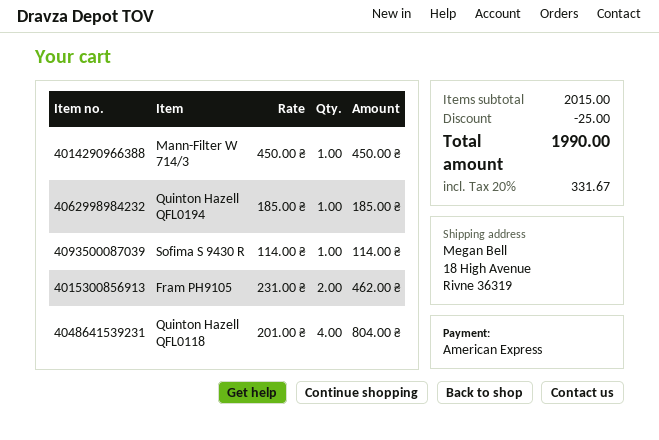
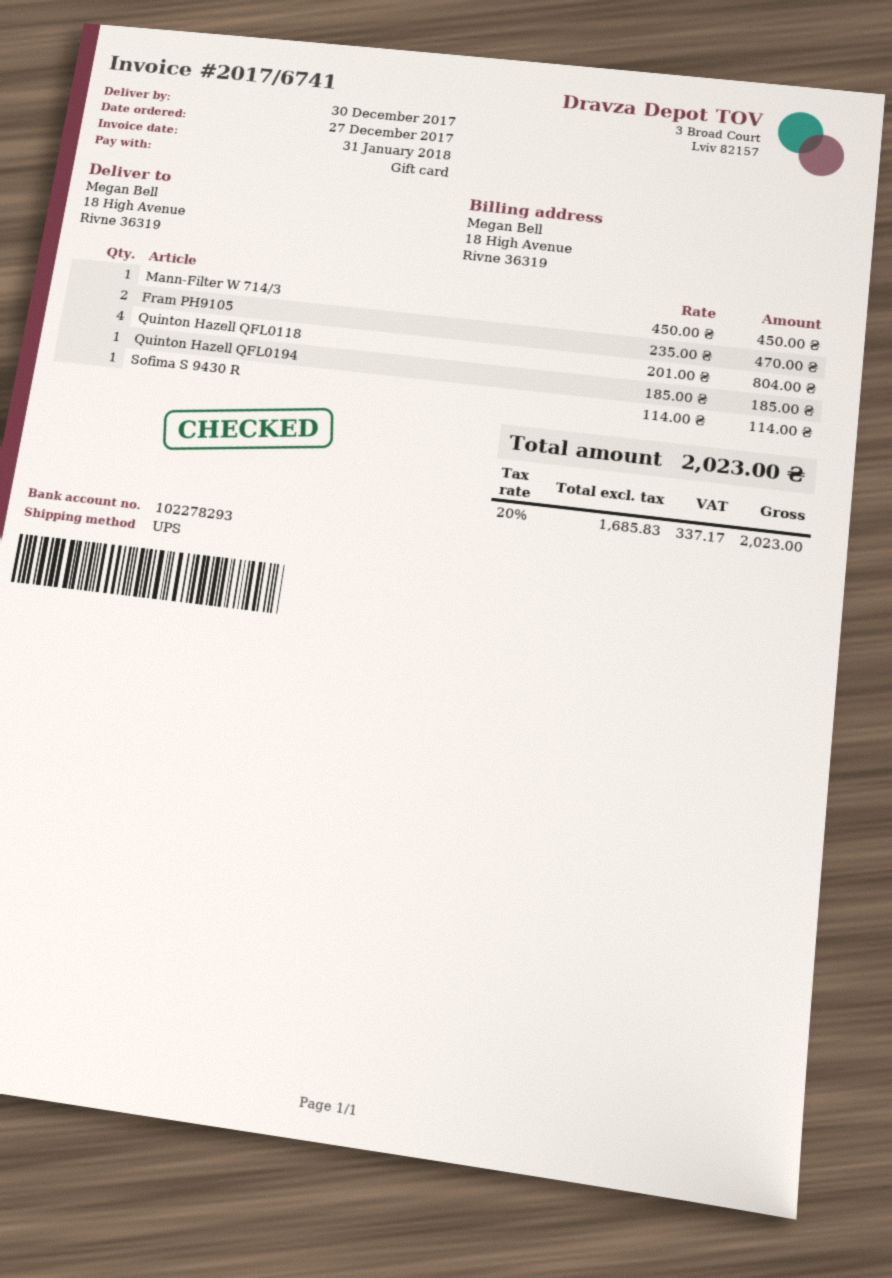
payment method: American Express -> gift card
Fram PH9105: 2 x 231.00 = 462.00 -> 2 x 235.00 = 470.00
discount: 25.00 -> none
tax: 20% = 331.67 -> 20% = 337.17
total: 1990.00 -> 2023.00

